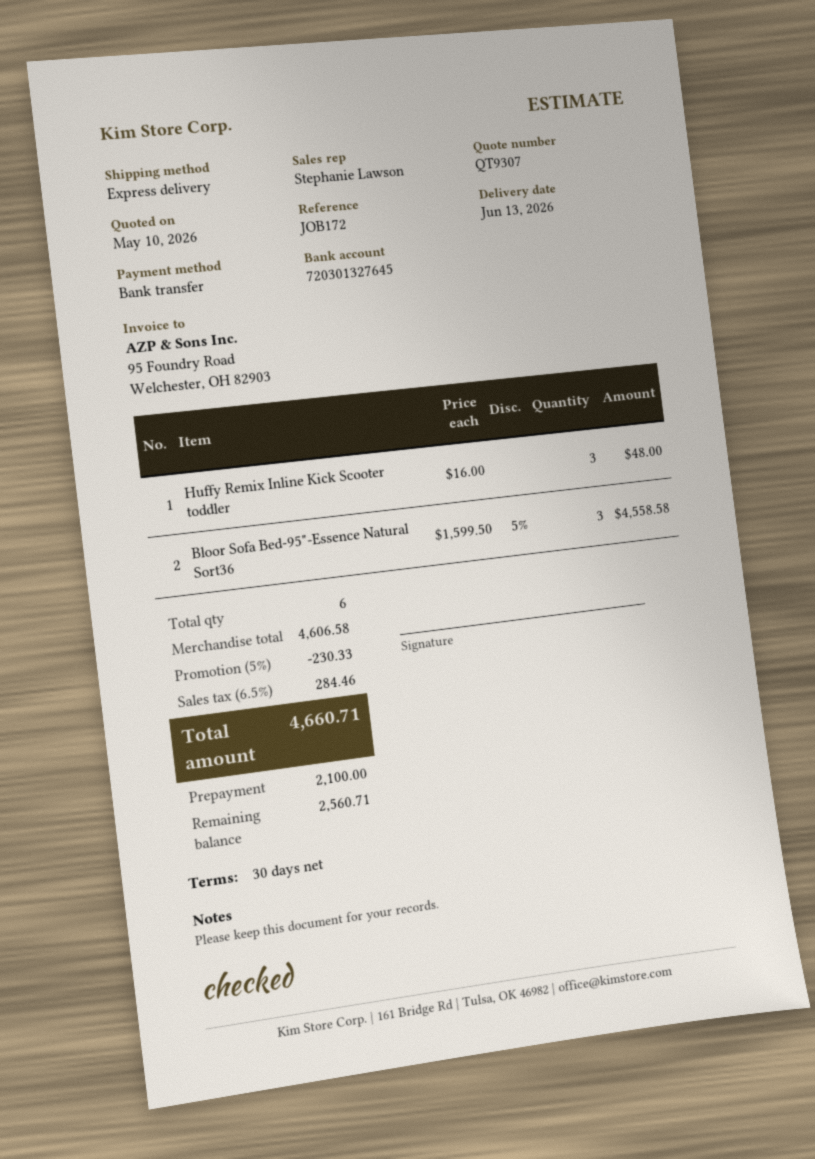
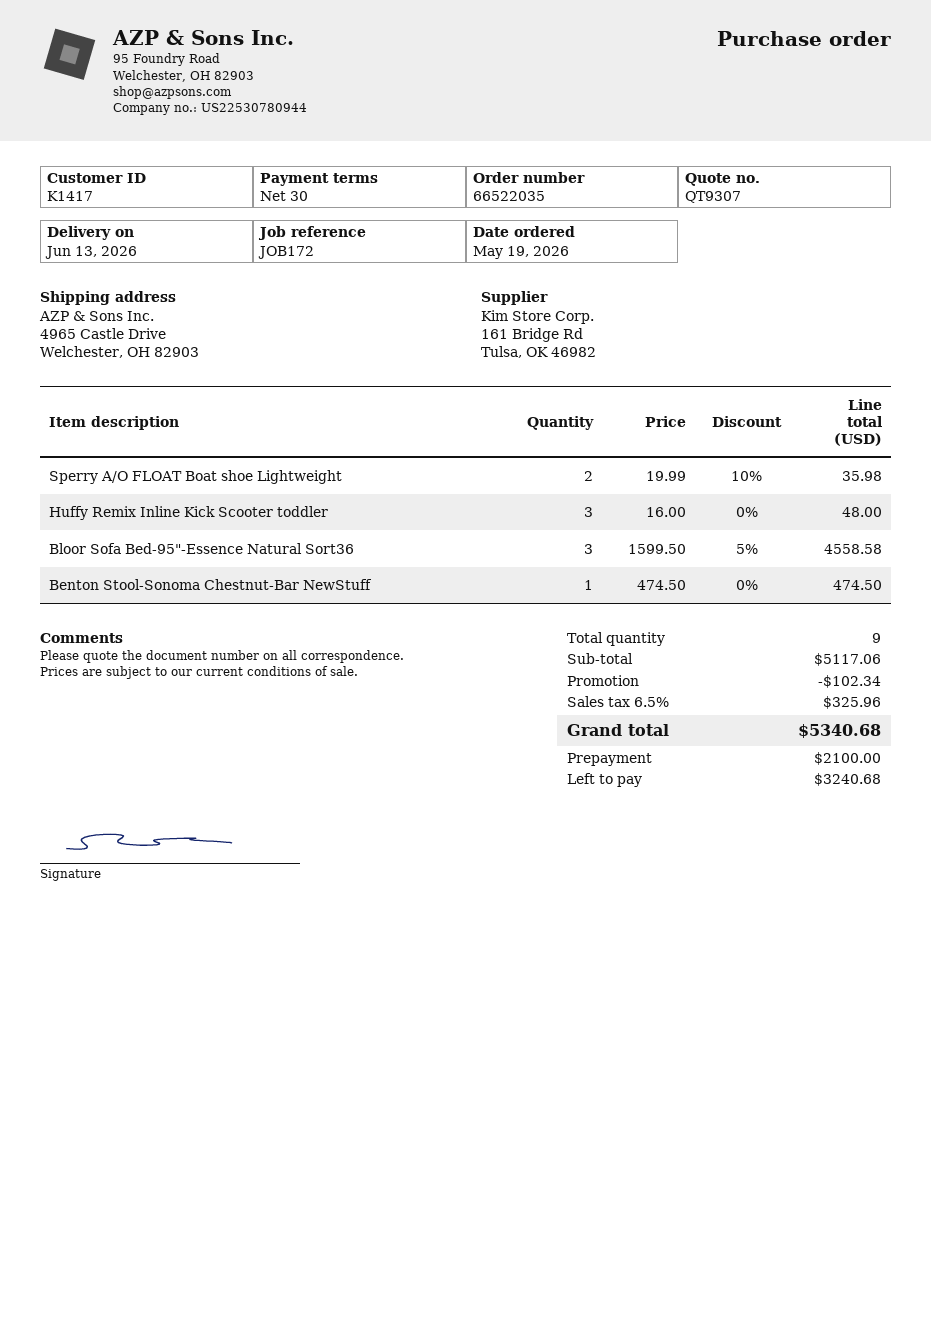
Sperry A/O FLOAT Boat shoe Lightweight: none -> 2 x 19.99 - 10% = 35.98
Benton Stool-Sonoma Chestnut-Bar NewStuff: none -> 1 x 474.50 = 474.50
total quantity: 6 -> 9
subtotal: 4606.58 -> 5117.06
discount: 230.33 -> 102.34
tax: 6.5% = 284.46 -> 6.5% = 325.96
total: 4660.71 -> 5340.68
balance: 2560.71 -> 3240.68

